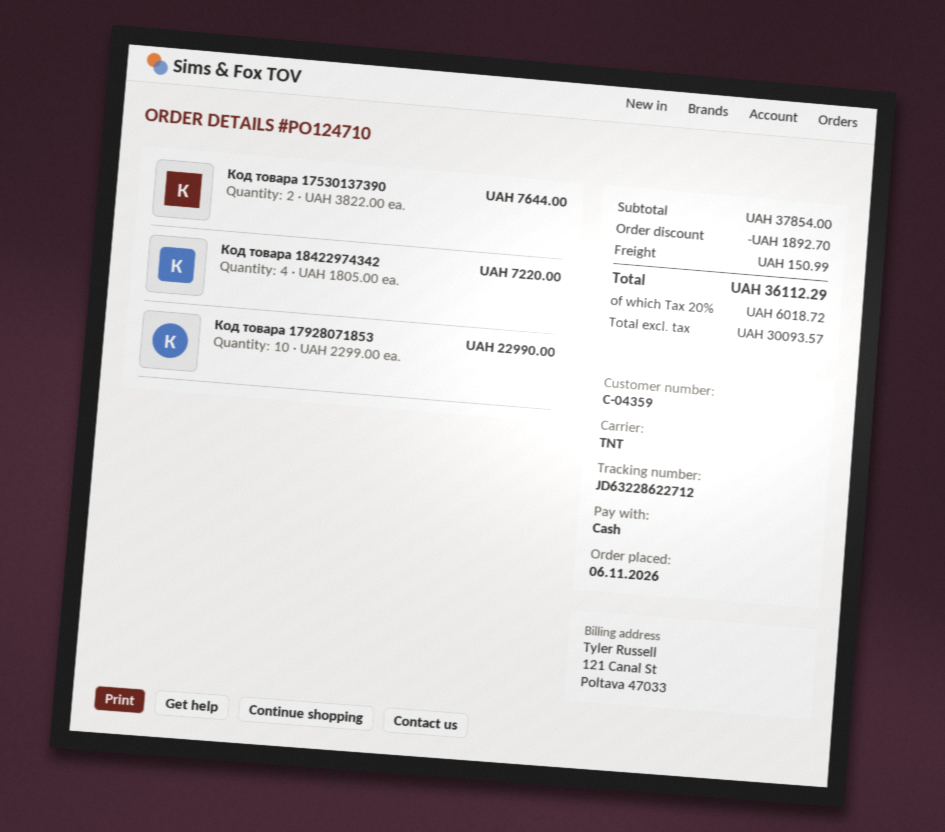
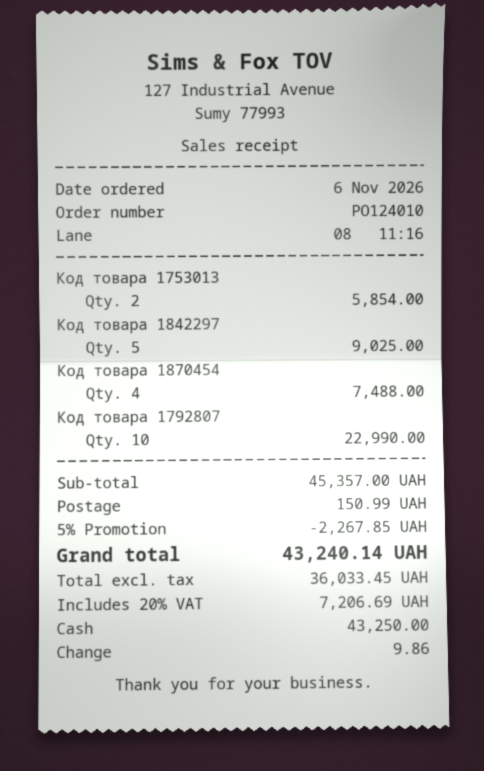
order number: PO124710 -> PO124010
Код товара 17530137390: 2 for 7644.00 -> 2 for 5854.00
Код товара 18422974342: 4 for 7220.00 -> 5 for 9025.00
Код товара 1870454: none -> 4 for 7488.00
subtotal: 37854.00 -> 45357.00
discount: 1892.70 -> 2267.85
net: 30093.57 -> 36033.45
tax: 20% = 6018.72 -> 20% = 7206.69
total: 36112.29 -> 43240.14

